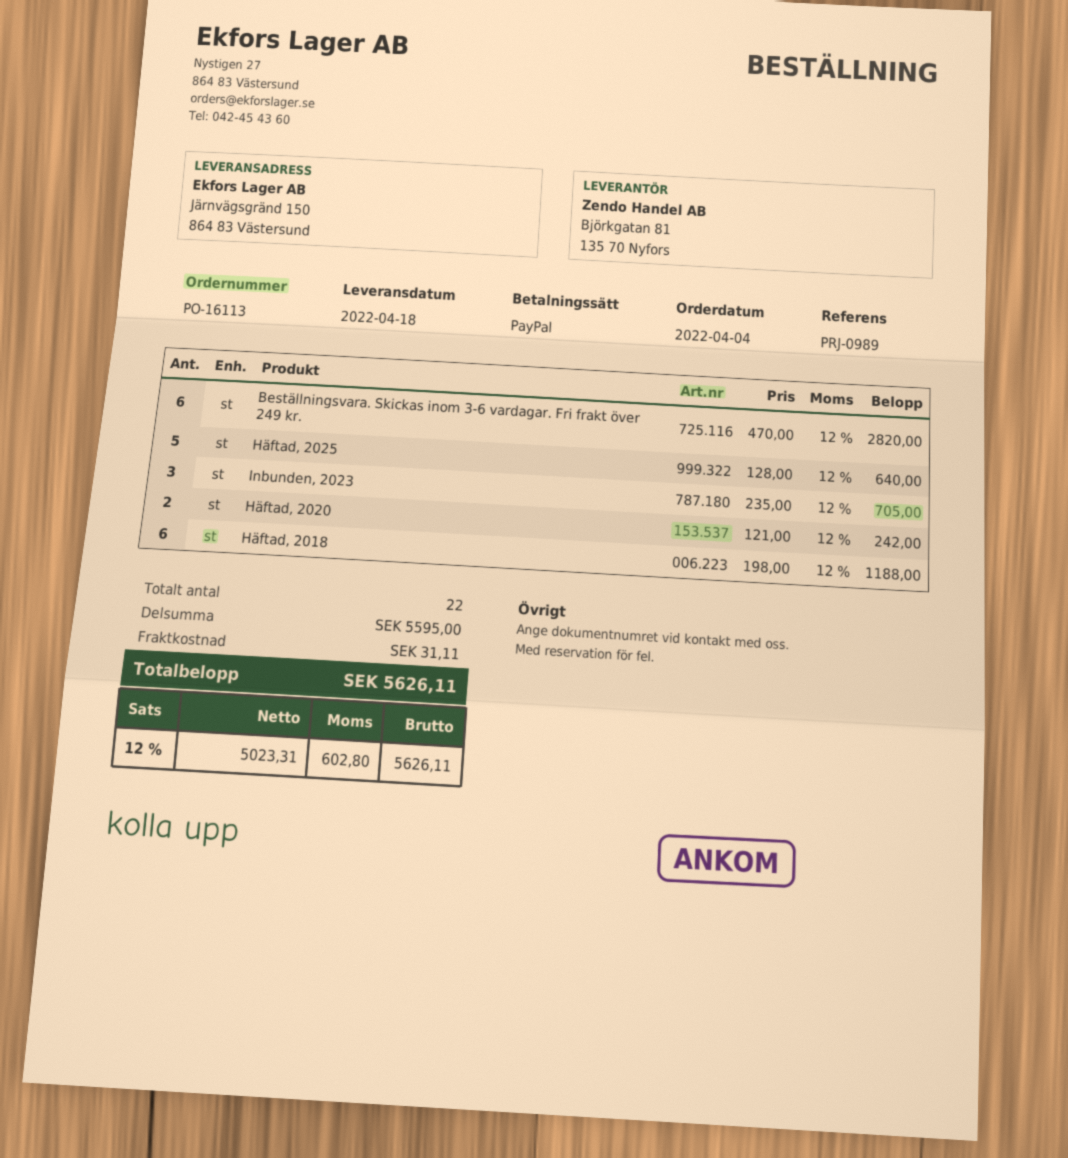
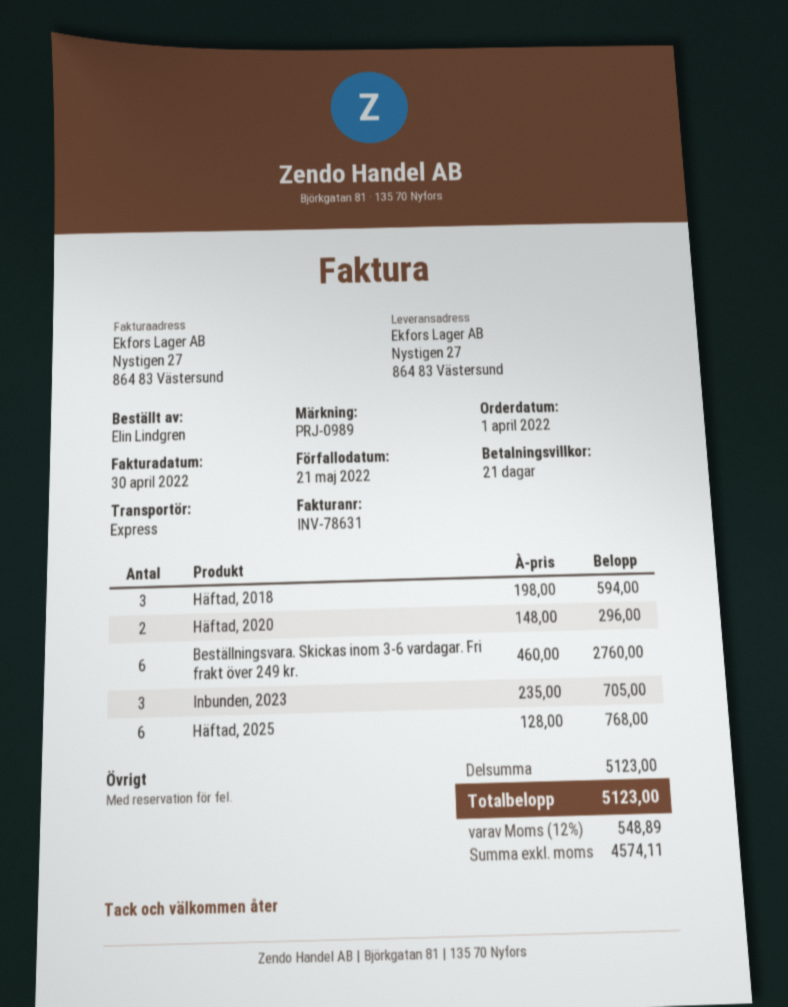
order date: 2022-04-04 -> 2022-04-01
ship to: Järnvägsgränd 150, 864 83 Västersund -> Nystigen 27, 864 83 Västersund
Beställningsvara. Skickas inom 3-6 vardagar. Fri frakt över 249 kr.: 6 x 470.00 = 2820.00 -> 6 x 460.00 = 2760.00
Häftad, 2025: 5 x 128.00 = 640.00 -> 6 x 128.00 = 768.00
Häftad, 2020: 2 x 121.00 = 242.00 -> 2 x 148.00 = 296.00
Häftad, 2018: 6 x 198.00 = 1188.00 -> 3 x 198.00 = 594.00
subtotal: 5595.00 -> 5123.00
shipping: 31.11 -> none
net: 5023.31 -> 4574.11
tax: 12% = 602.80 -> 12% = 548.89
total: 5626.11 -> 5123.00

